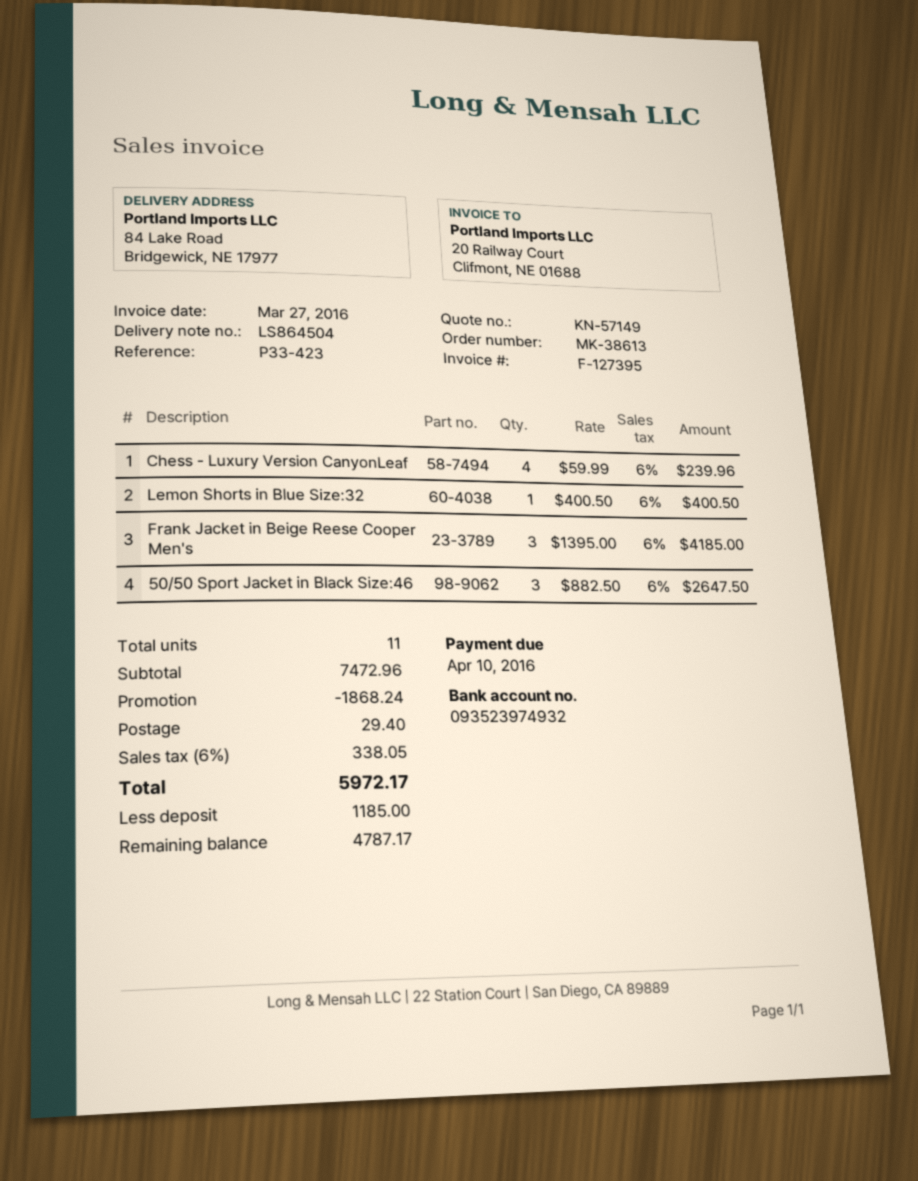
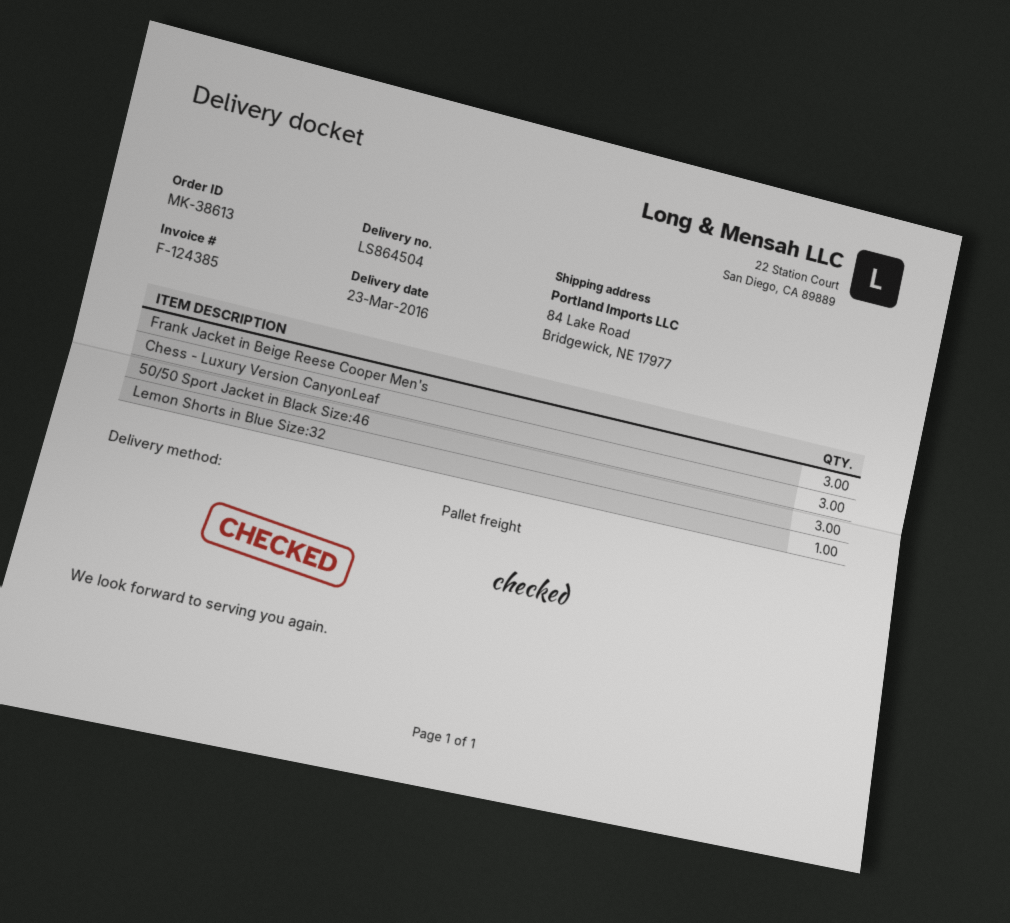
invoice number: F-127395 -> F-124385
Chess - Luxury Version CanyonLeaf: 4 -> 3

